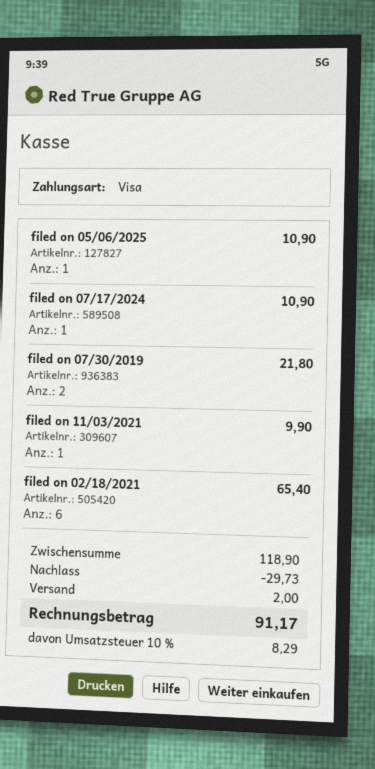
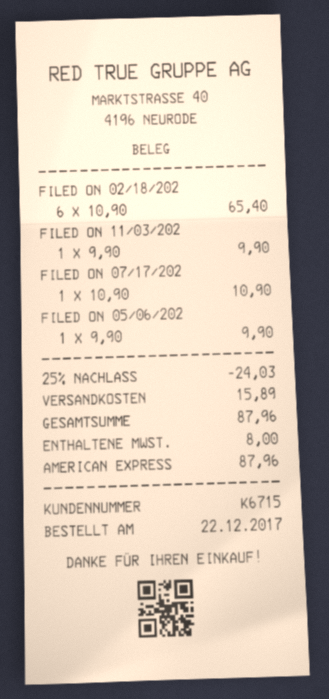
payment method: Visa -> American Express
filed on 05/06/2025: 1 for 10.90 -> 1 for 9.90
filed on 07/30/2019: 2 for 21.80 -> none
discount: 29.73 -> 24.03
shipping: 2.00 -> 15.89
tax: 8.29 -> 8.00
total: 91.17 -> 87.96

